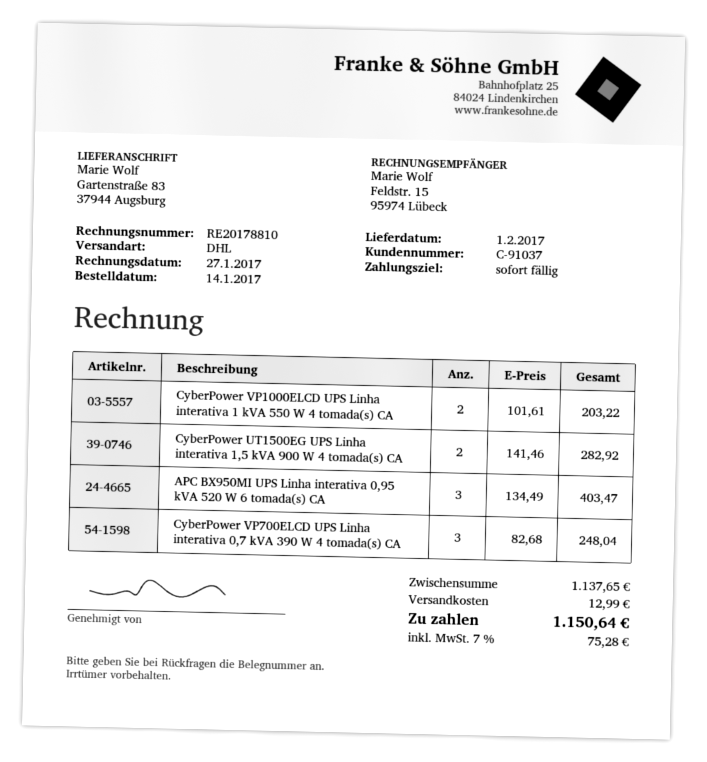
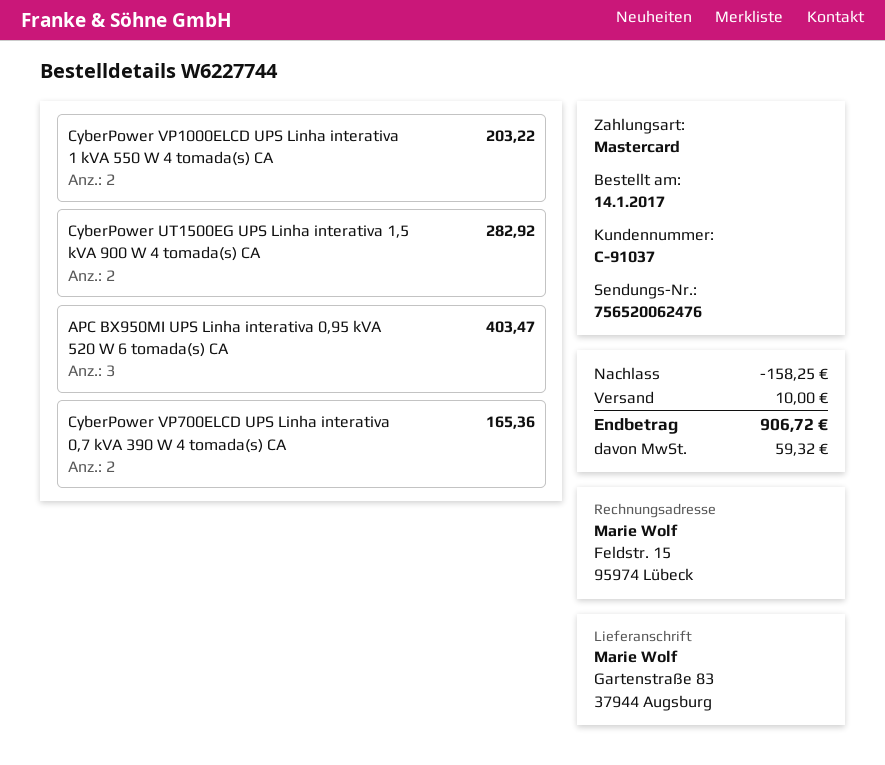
CyberPower VP700ELCD UPS Linha interativa 0,7 kVA 390 W 4 tomada(s) CA: 3 for 248.04 -> 2 for 165.36
discount: none -> 158.25
shipping: 12.99 -> 10.00
tax: 75.28 -> 59.32
total: 1150.64 -> 906.72

